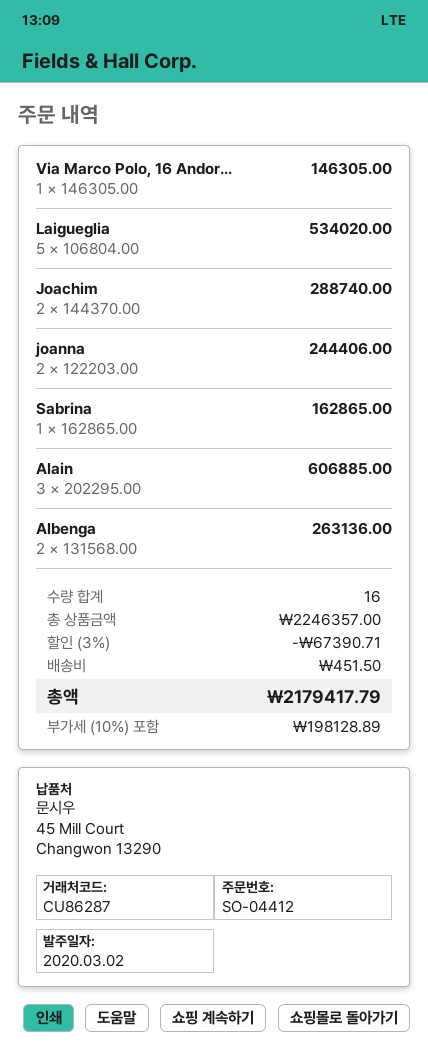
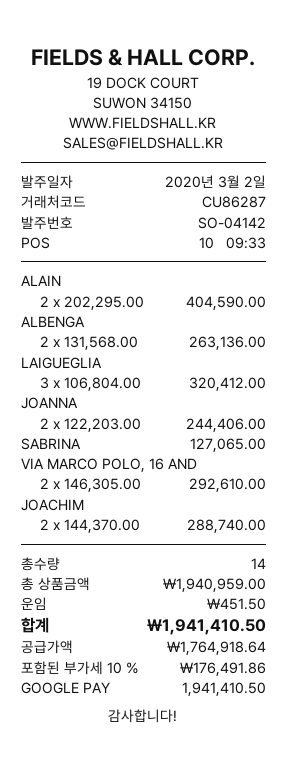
order number: SO-04412 -> SO-04142
Via Marco Polo, 16 Andor...: 1 x 146305.00 = 146305.00 -> 2 x 146305.00 = 292610.00
Laigueglia: 5 x 106804.00 = 534020.00 -> 3 x 106804.00 = 320412.00
Sabrina: 1 x 162865.00 = 162865.00 -> 1 x 127065.00 = 127065.00
Alain: 3 x 202295.00 = 606885.00 -> 2 x 202295.00 = 404590.00
total quantity: 16 -> 14
subtotal: 2246357.00 -> 1940959.00
discount: 3% = 67390.71 -> none
tax: 10% = 198128.89 -> 10% = 176491.86
total: 2179417.79 -> 1941410.50

